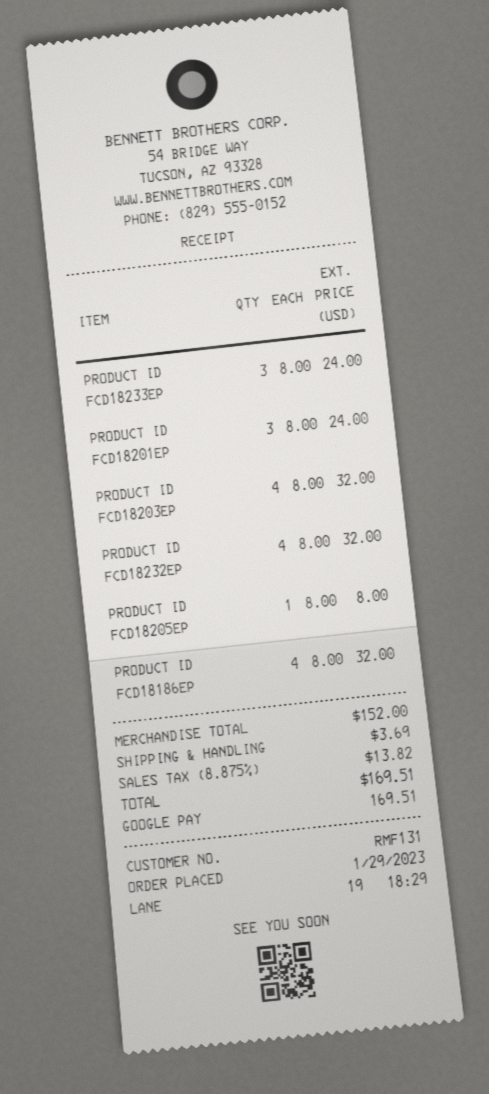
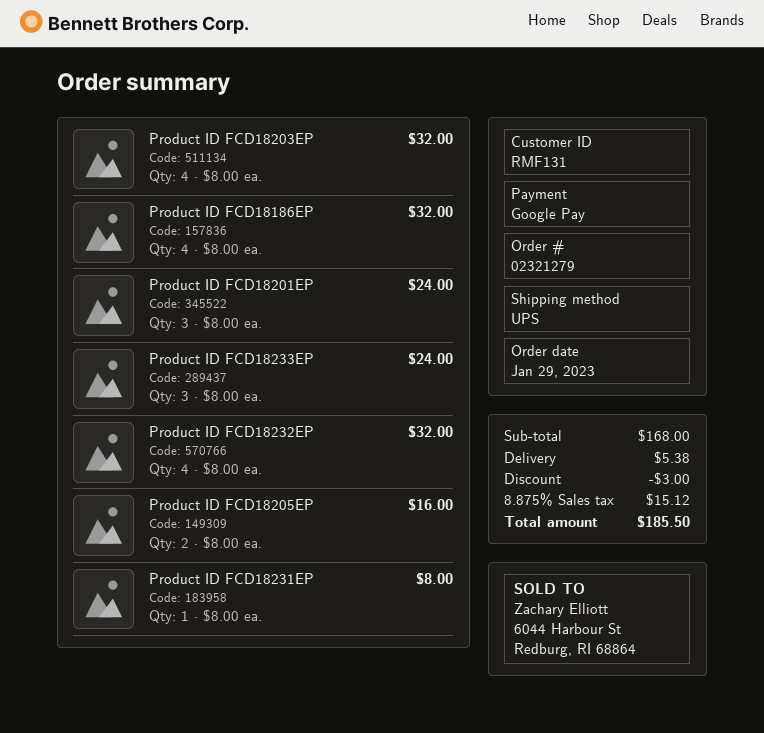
PRODUCT ID FCD18205EP: 1 x 8.00 = 8.00 -> 2 x 8.00 = 16.00
Product ID FCD18231EP: none -> 1 x 8.00 = 8.00
subtotal: 152.00 -> 168.00
discount: none -> 3.00
shipping: 3.69 -> 5.38
tax: 8.875% = 13.82 -> 8.875% = 15.12
total: 169.51 -> 185.50

